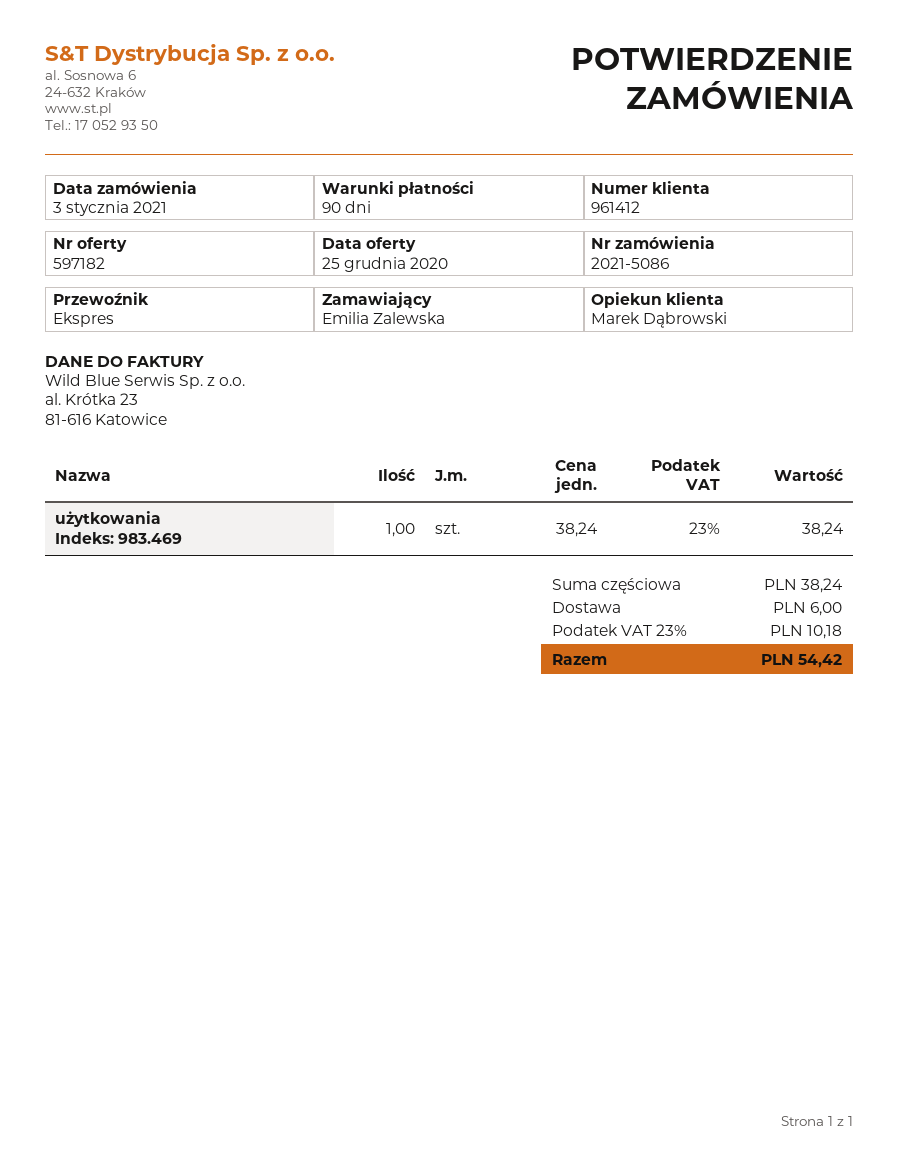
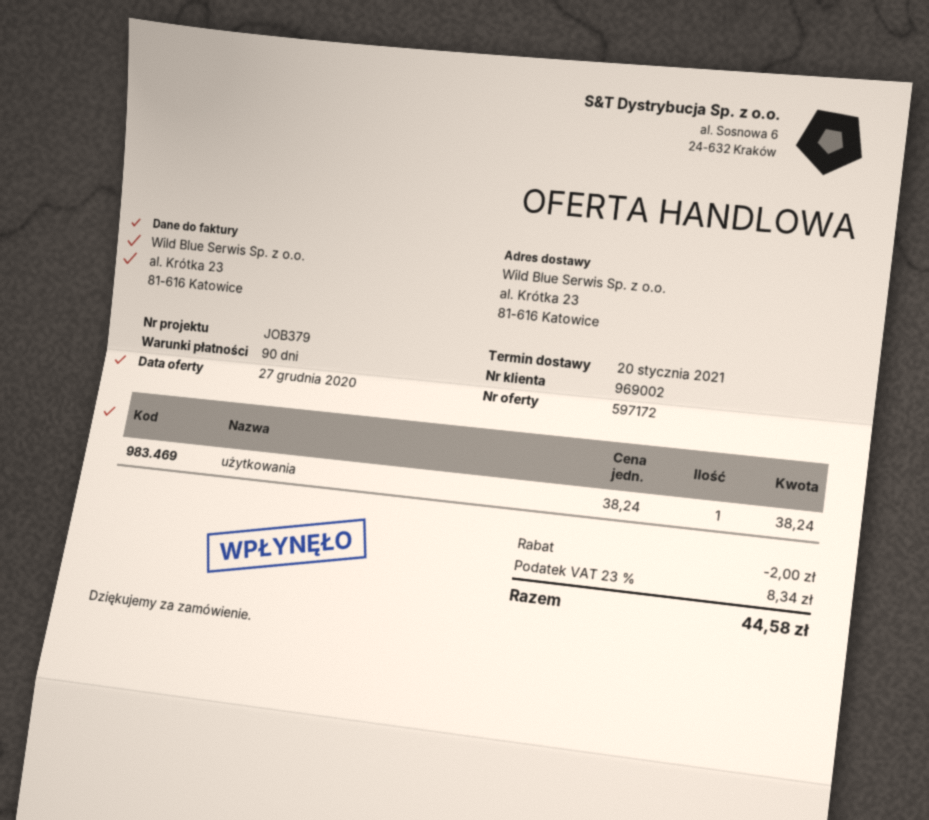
quote number: 597182 -> 597172
quote date: 2020-12-25 -> 2020-12-27
customer number: 961412 -> 969002
discount: none -> 2.00
shipping: 6.00 -> none
tax: 23% = 10.18 -> 23% = 8.34
total: 54.42 -> 44.58

